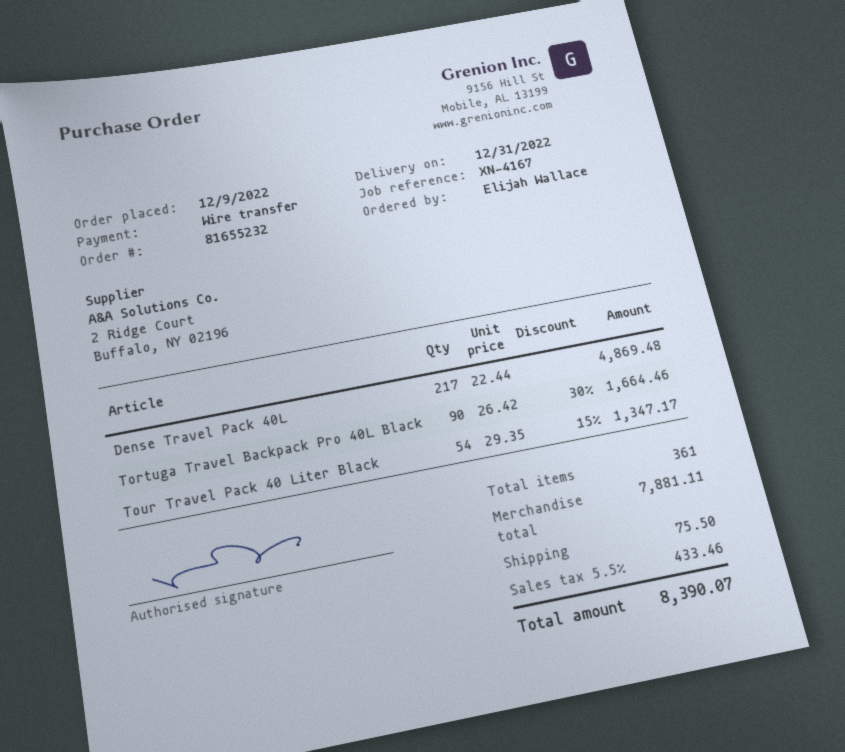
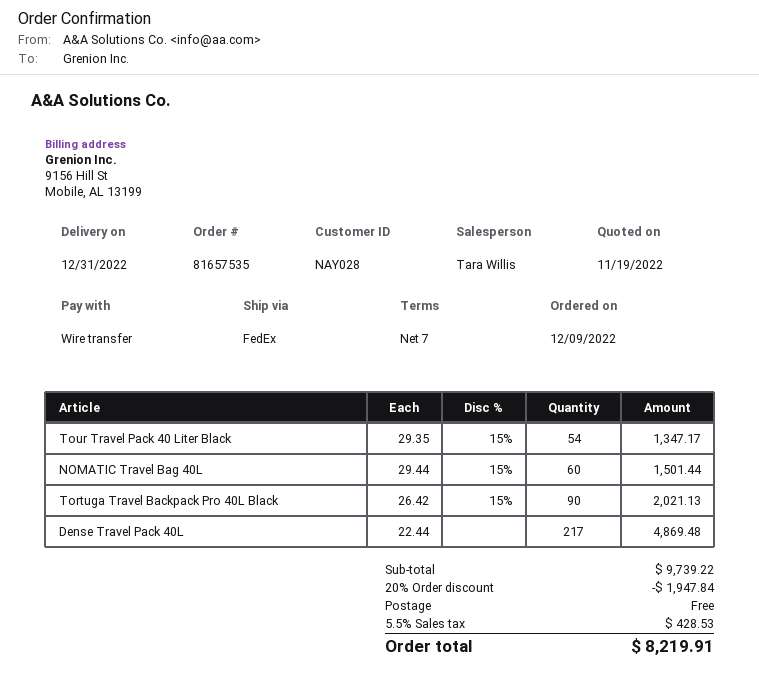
order number: 81655232 -> 81657535
Tortuga Travel Backpack Pro 40L Black: 90 x 26.42 - 30% = 1664.46 -> 90 x 26.42 - 15% = 2021.13
NOMATIC Travel Bag 40L: none -> 60 x 29.44 - 15% = 1501.44
subtotal: 7881.11 -> 9739.22
discount: none -> 20% = 1947.84
shipping: 75.50 -> 0.00
tax: 5.5% = 433.46 -> 5.5% = 428.53
total: 8390.07 -> 8219.91

